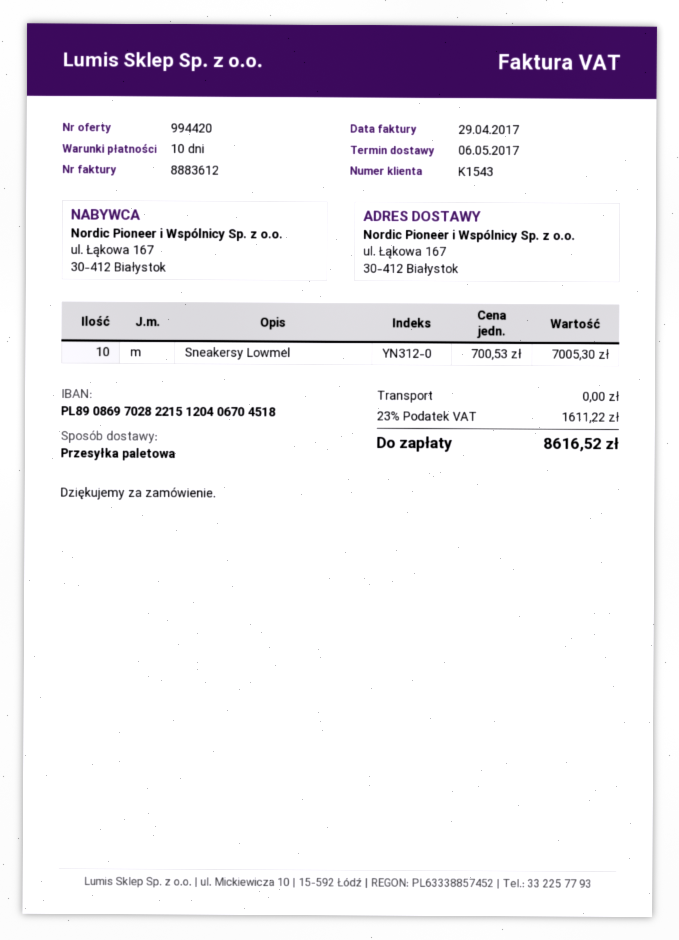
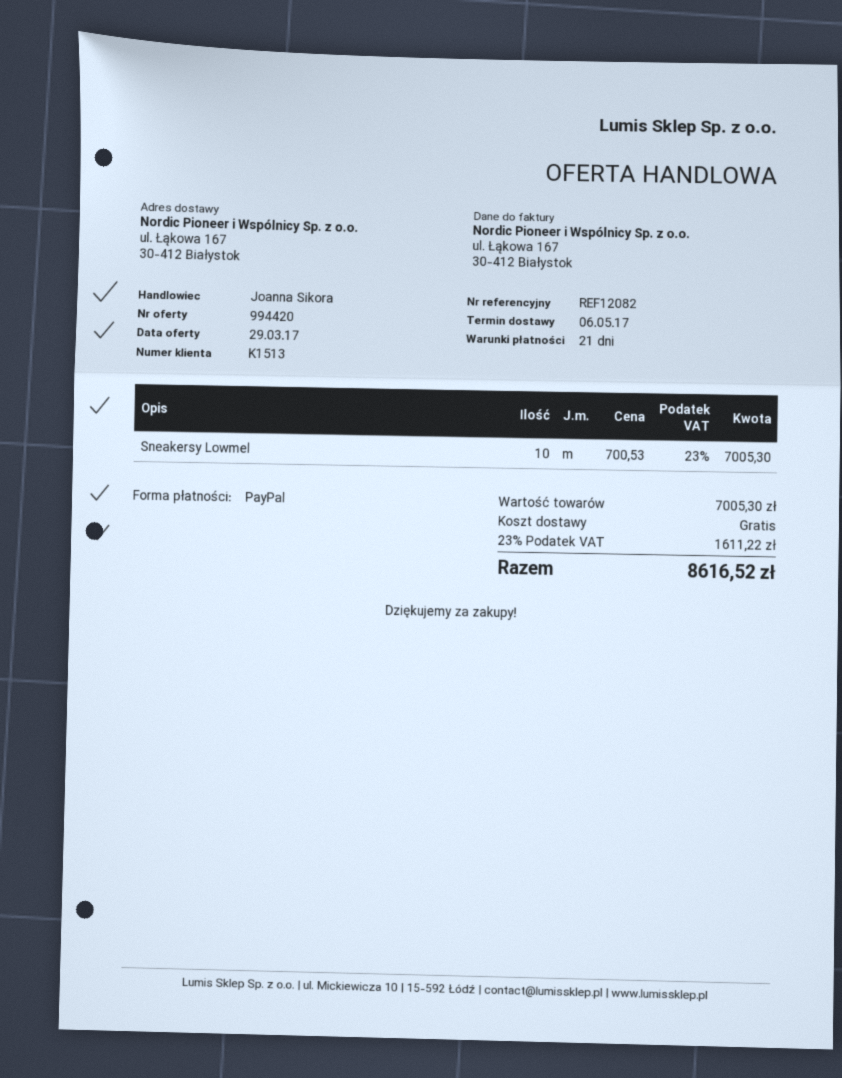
payment terms: 10 days -> 21 days
customer number: K1543 -> K1513

